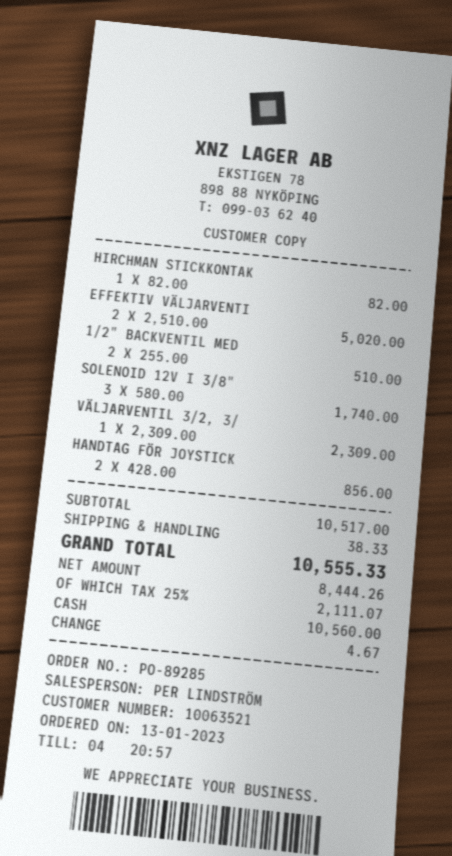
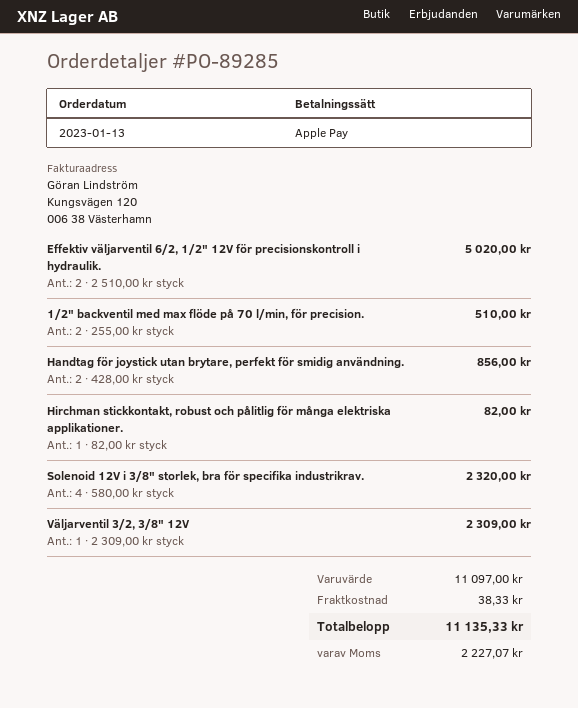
payment method: cash -> Apple Pay
SOLENOID 12V I 3/8": 3 x 580.00 = 1740.00 -> 4 x 580.00 = 2320.00
subtotal: 10517.00 -> 11097.00
tax: 2111.07 -> 2227.07
total: 10555.33 -> 11135.33

